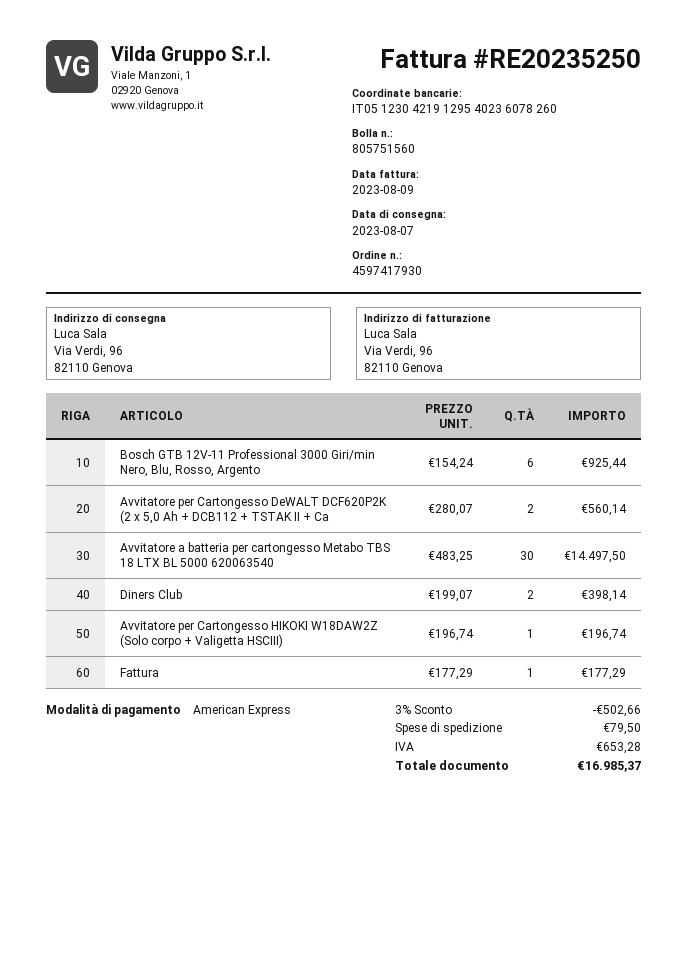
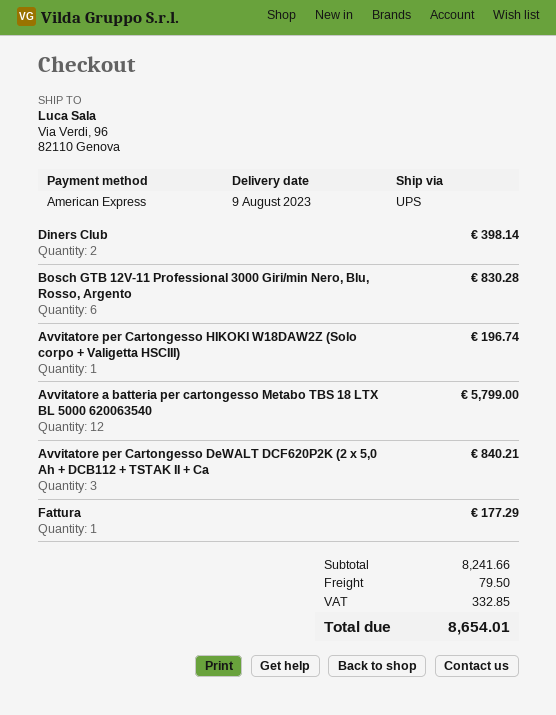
delivery date: 2023-08-07 -> 2023-08-09
Bosch GTB 12V-11 Professional 3000 Giri/min Nero, Blu, Rosso, Argento: 6 for 925.44 -> 6 for 830.28
Avvitatore per Cartongesso DeWALT DCF620P2K (2 x 5,0 Ah + DCB112 + TSTAK II + Ca: 2 for 560.14 -> 3 for 840.21
Avvitatore a batteria per cartongesso Metabo TBS 18 LTX BL 5000 620063540: 30 for 14497.50 -> 12 for 5799.00
discount: 3% = 502.66 -> none
tax: 653.28 -> 332.85
total: 16985.37 -> 8654.01

